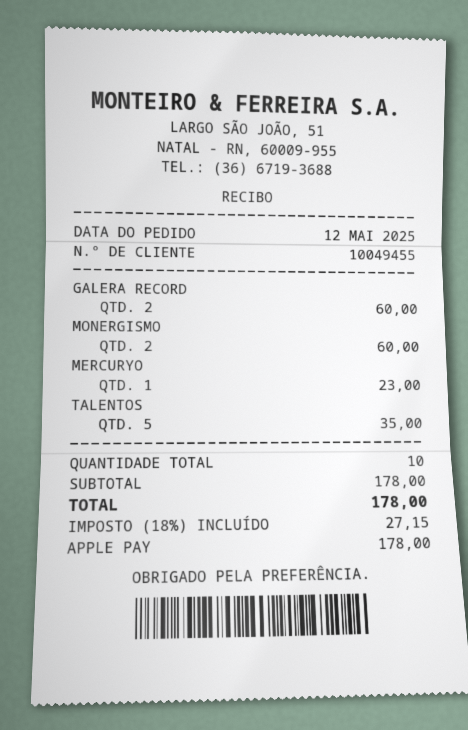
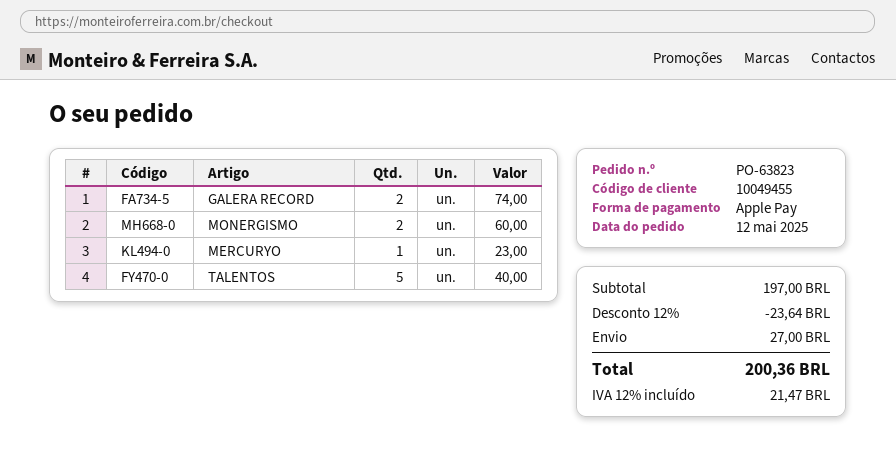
GALERA RECORD: 2 for 60.00 -> 2 for 74.00
TALENTOS: 5 for 35.00 -> 5 for 40.00
subtotal: 178.00 -> 197.00
discount: none -> 12% = 23.64
shipping: none -> 27.00
tax: 18% = 27.15 -> 12% = 21.47
total: 178.00 -> 200.36

